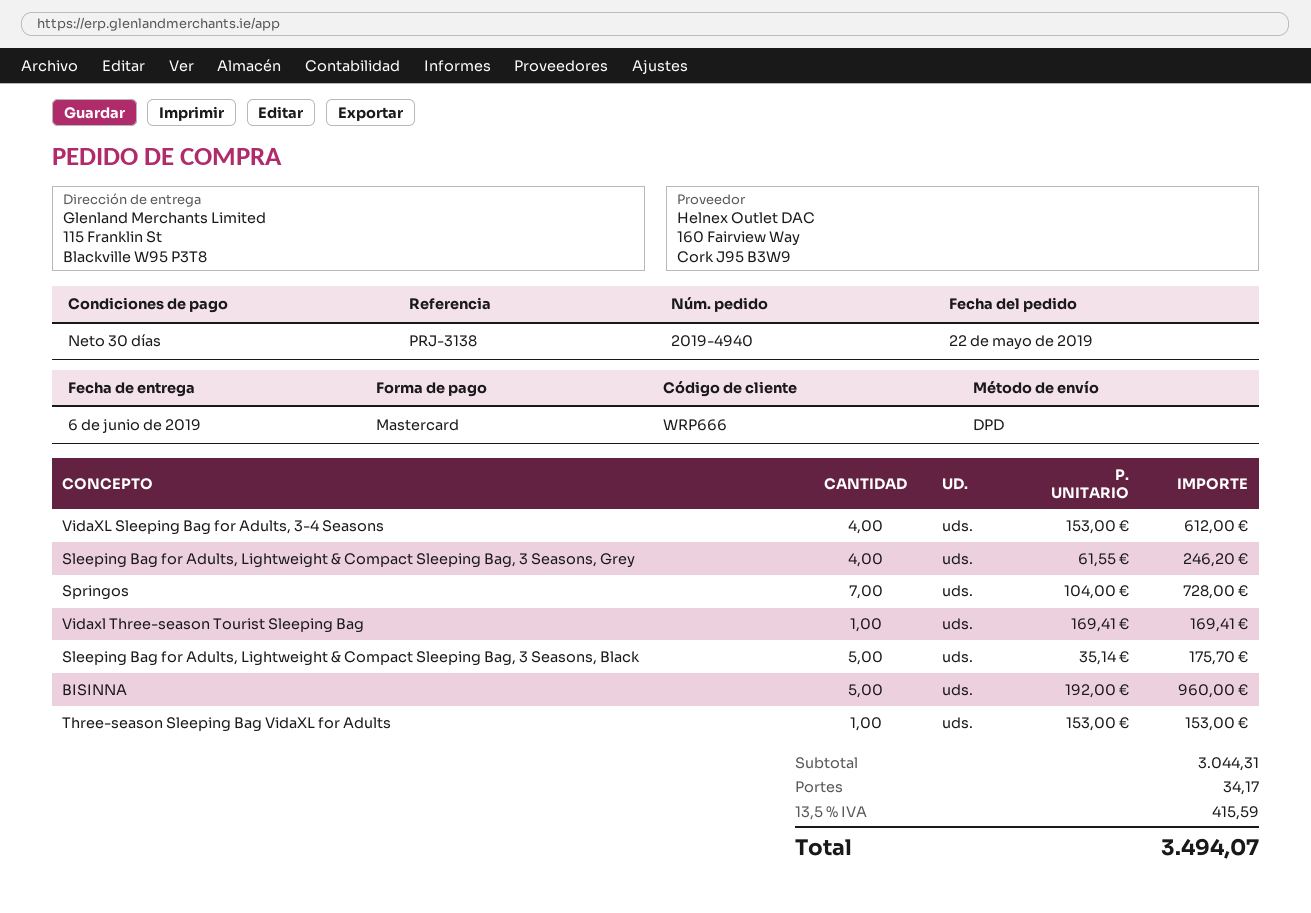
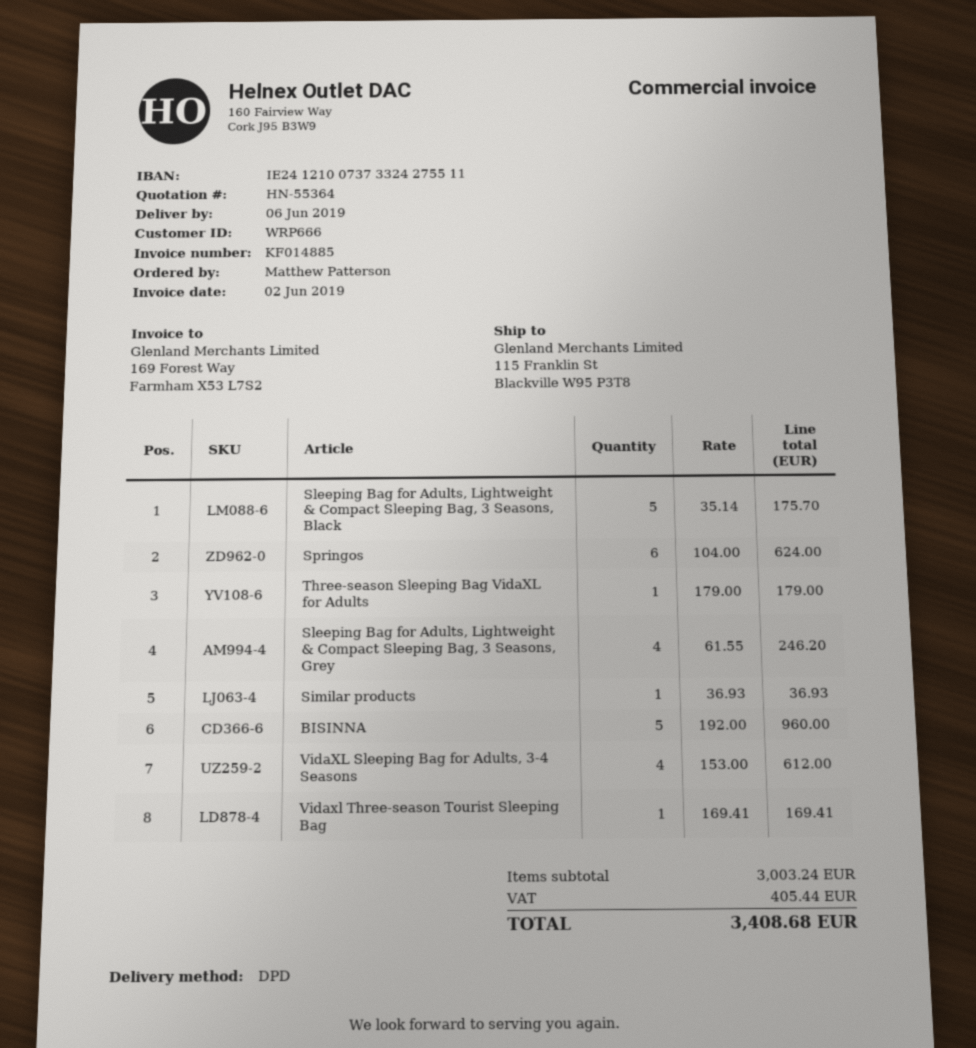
Springos: 7 x 104.00 = 728.00 -> 6 x 104.00 = 624.00
Three-season Sleeping Bag VidaXL for Adults: 1 x 153.00 = 153.00 -> 1 x 179.00 = 179.00
Similar products: none -> 1 x 36.93 = 36.93
subtotal: 3044.31 -> 3003.24
shipping: 34.17 -> none
tax: 415.59 -> 405.44
total: 3494.07 -> 3408.68

